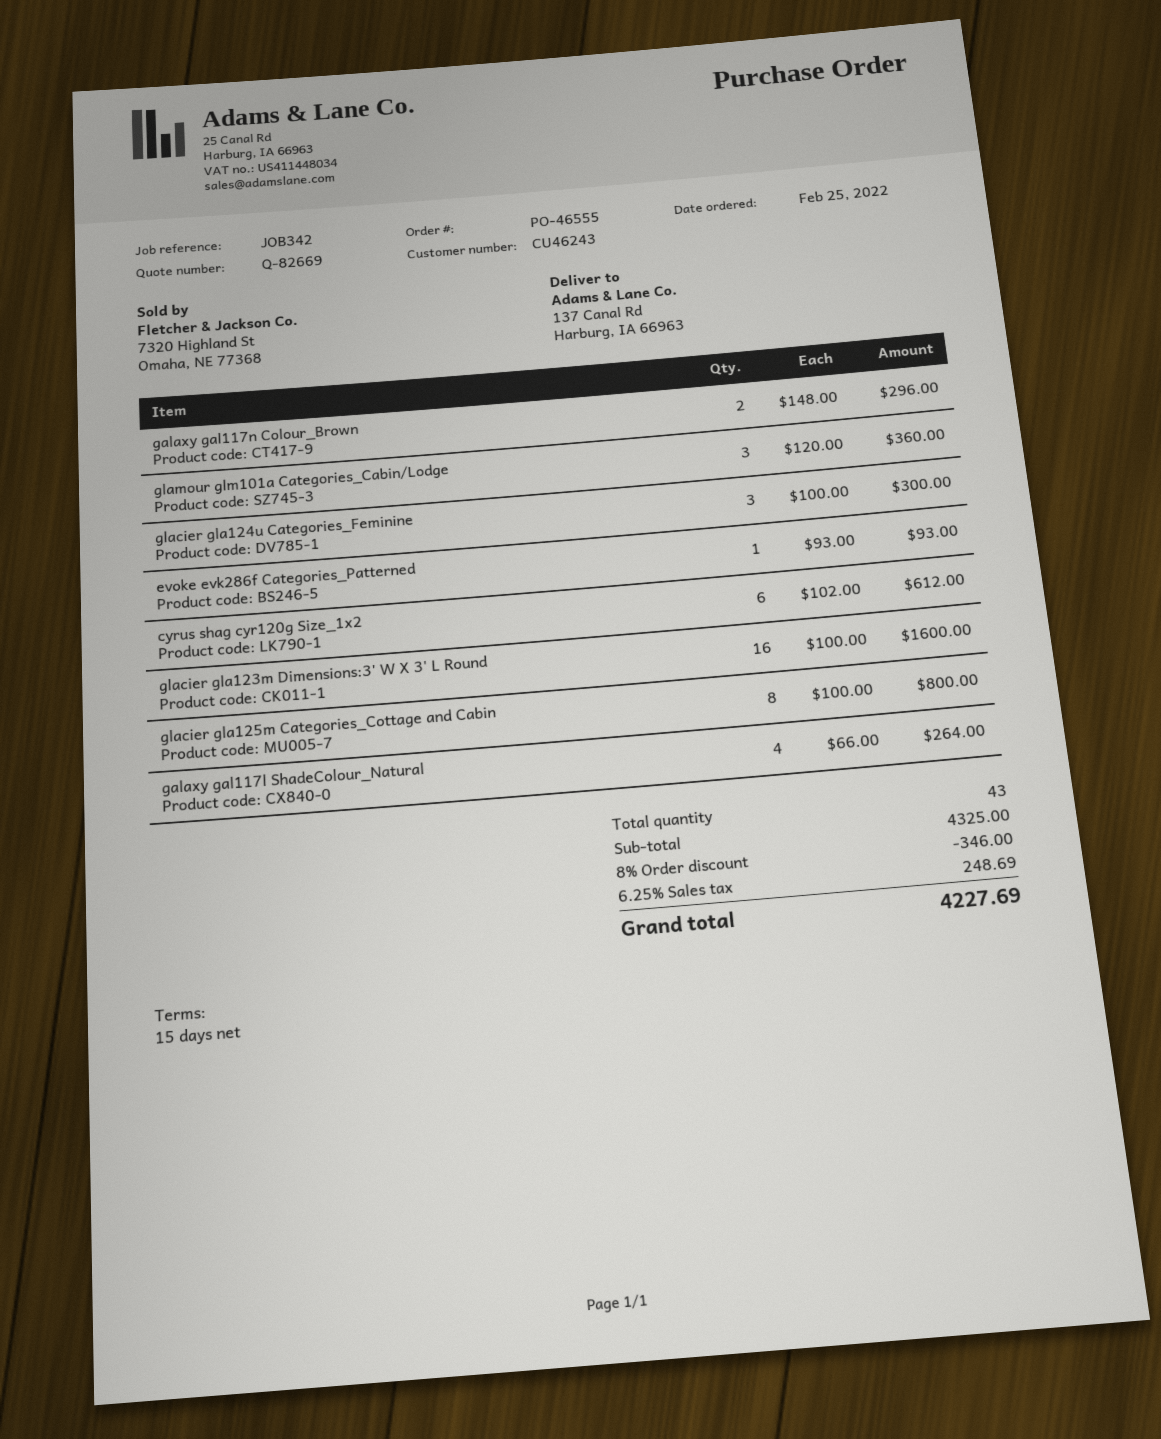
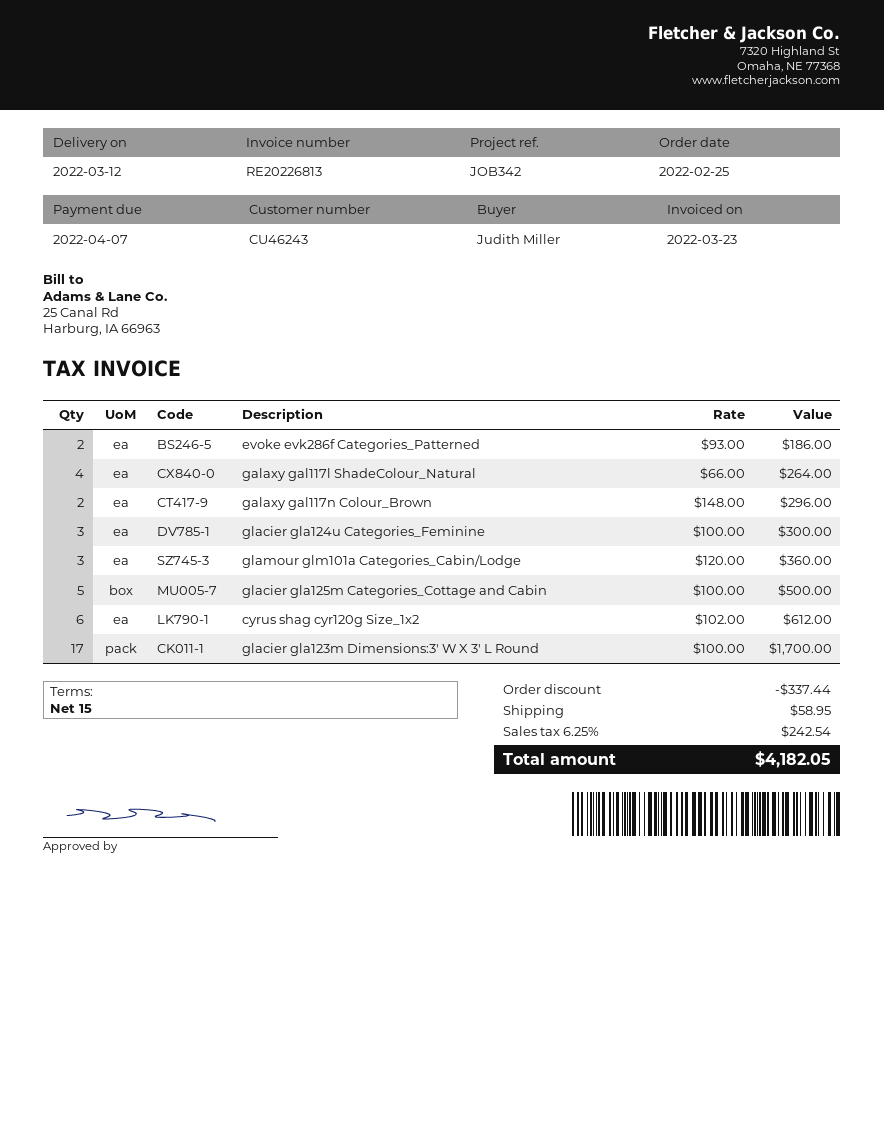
evoke evk286f Categories_Patterned: 1 x 93.00 = 93.00 -> 2 x 93.00 = 186.00
glacier gla123m Dimensions:3' W X 3' L Round: 16 x 100.00 = 1600.00 -> 17 x 100.00 = 1700.00
glacier gla125m Categories_Cottage and Cabin: 8 x 100.00 = 800.00 -> 5 x 100.00 = 500.00
discount: 346.00 -> 337.44
shipping: none -> 58.95
tax: 6.25% = 248.69 -> 6.25% = 242.54
total: 4227.69 -> 4182.05

